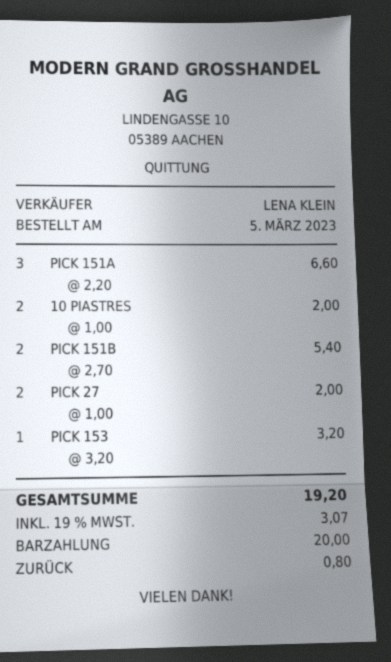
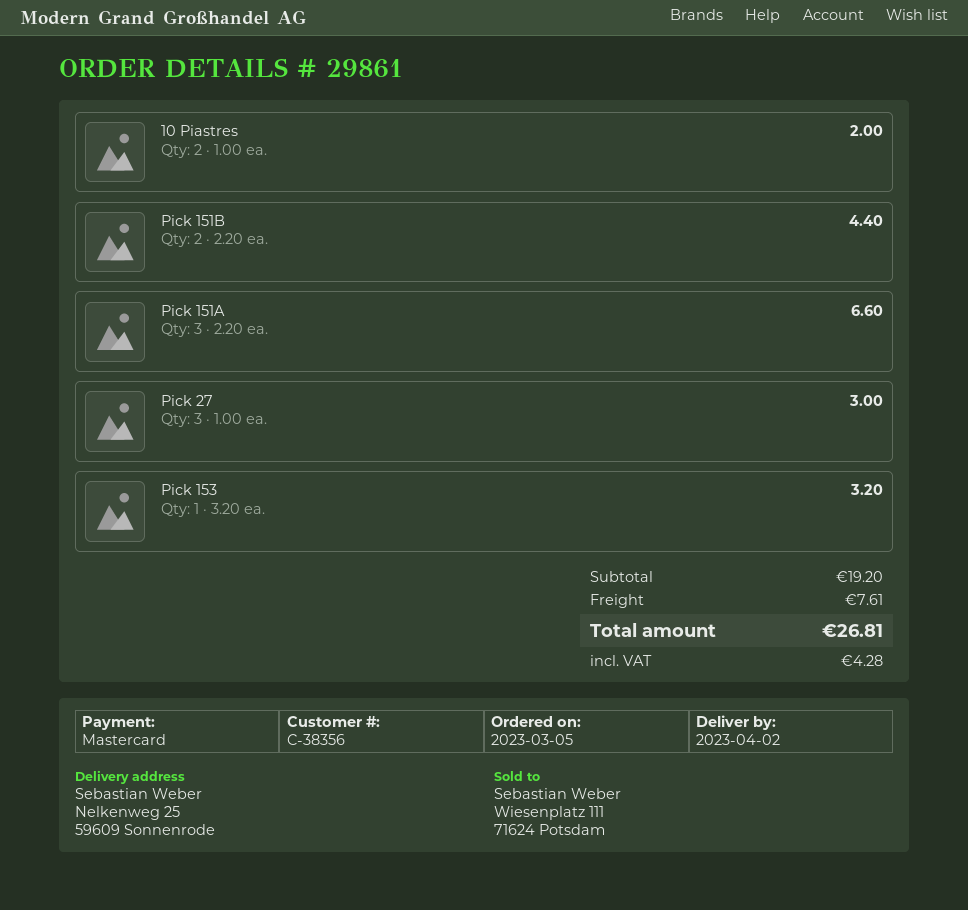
payment method: cash -> Mastercard
PICK 151B: 2 x 2.70 = 5.40 -> 2 x 2.20 = 4.40
PICK 27: 2 x 1.00 = 2.00 -> 3 x 1.00 = 3.00
shipping: none -> 7.61
tax: 3.07 -> 4.28
total: 19.20 -> 26.81

